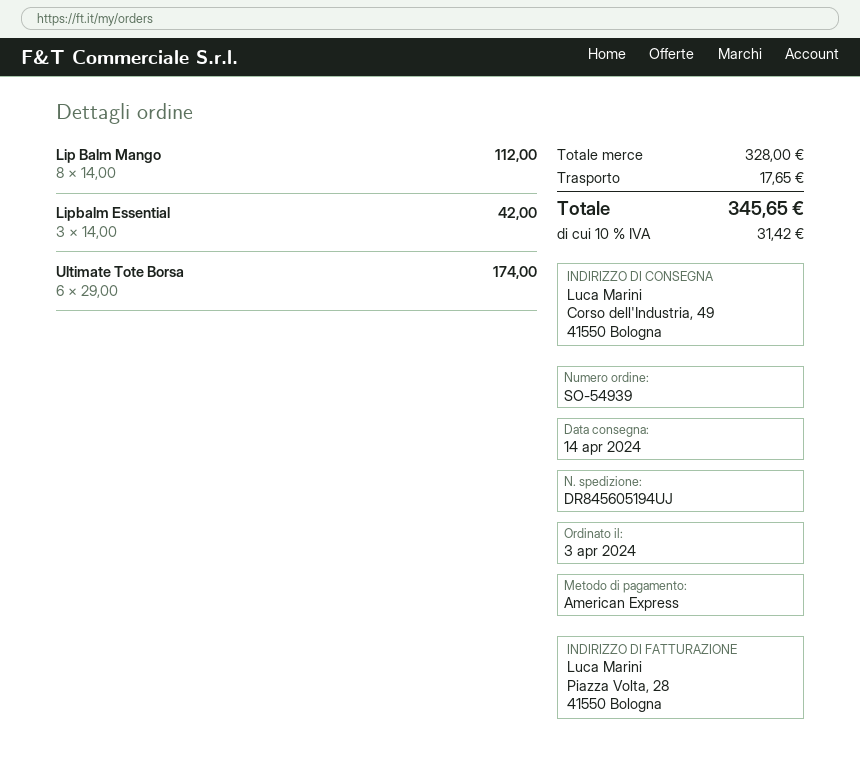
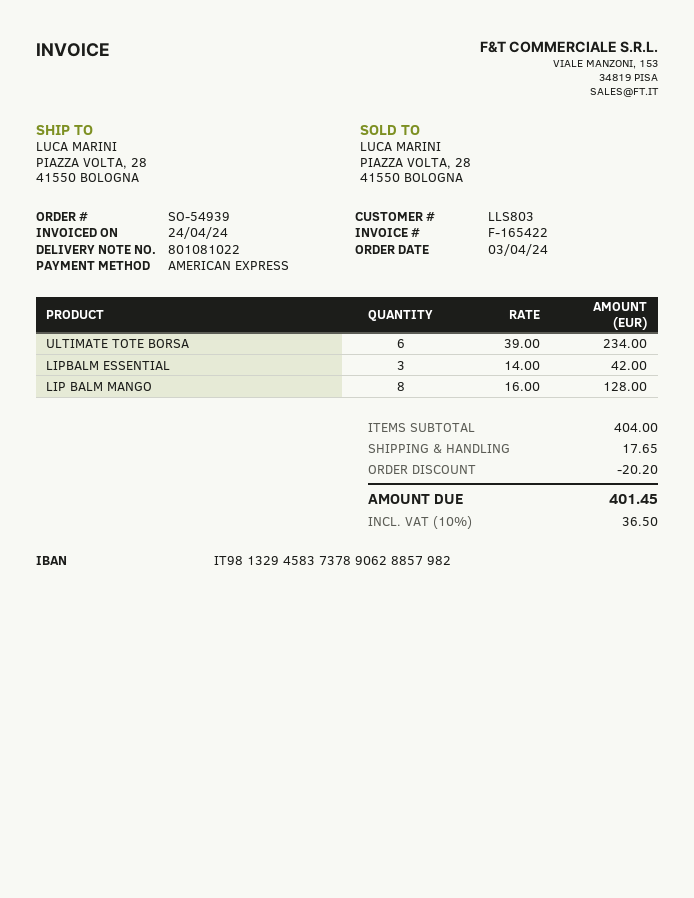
ship to: Corso dell'Industria, 49, 41550 Bologna -> PIAZZA VOLTA, 28, 41550 BOLOGNA
Lip Balm Mango: 8 x 14.00 = 112.00 -> 8 x 16.00 = 128.00
Ultimate Tote Borsa: 6 x 29.00 = 174.00 -> 6 x 39.00 = 234.00
subtotal: 328.00 -> 404.00
discount: none -> 20.20
tax: 10% = 31.42 -> 10% = 36.50
total: 345.65 -> 401.45

